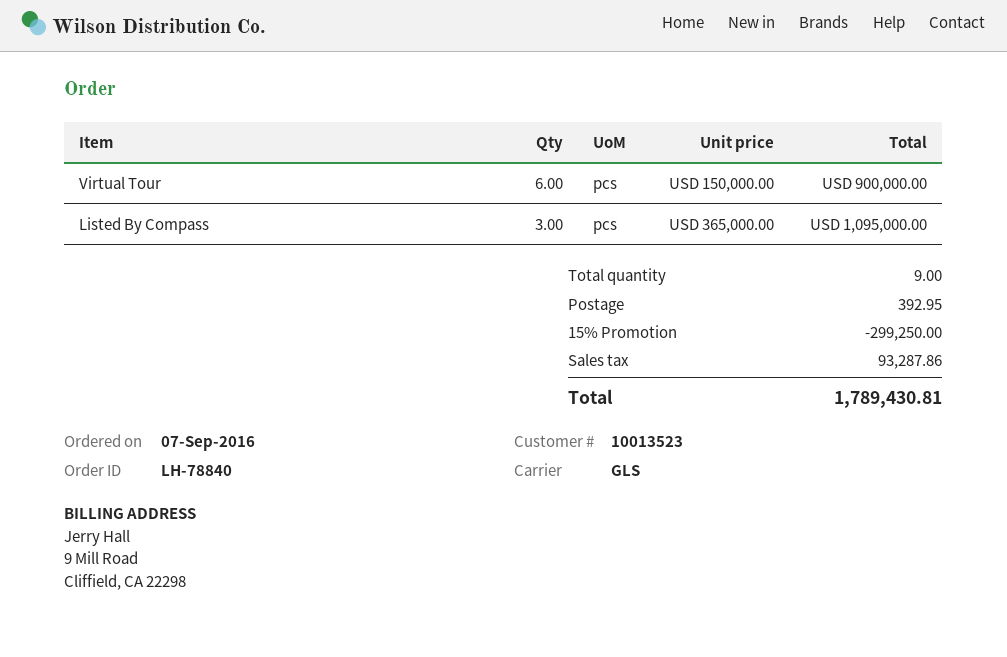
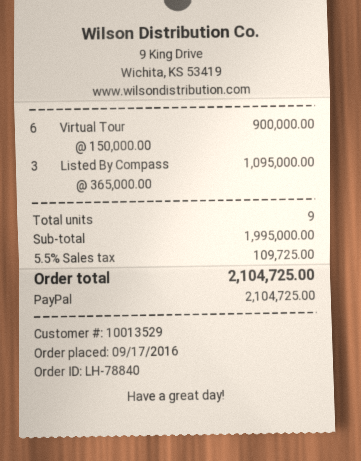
order date: 2016-09-07 -> 2016-09-17
customer number: 10013523 -> 10013529
discount: 15% = 299250.00 -> none
shipping: 392.95 -> none
tax: 93287.86 -> 109725.00
total: 1789430.81 -> 2104725.00

